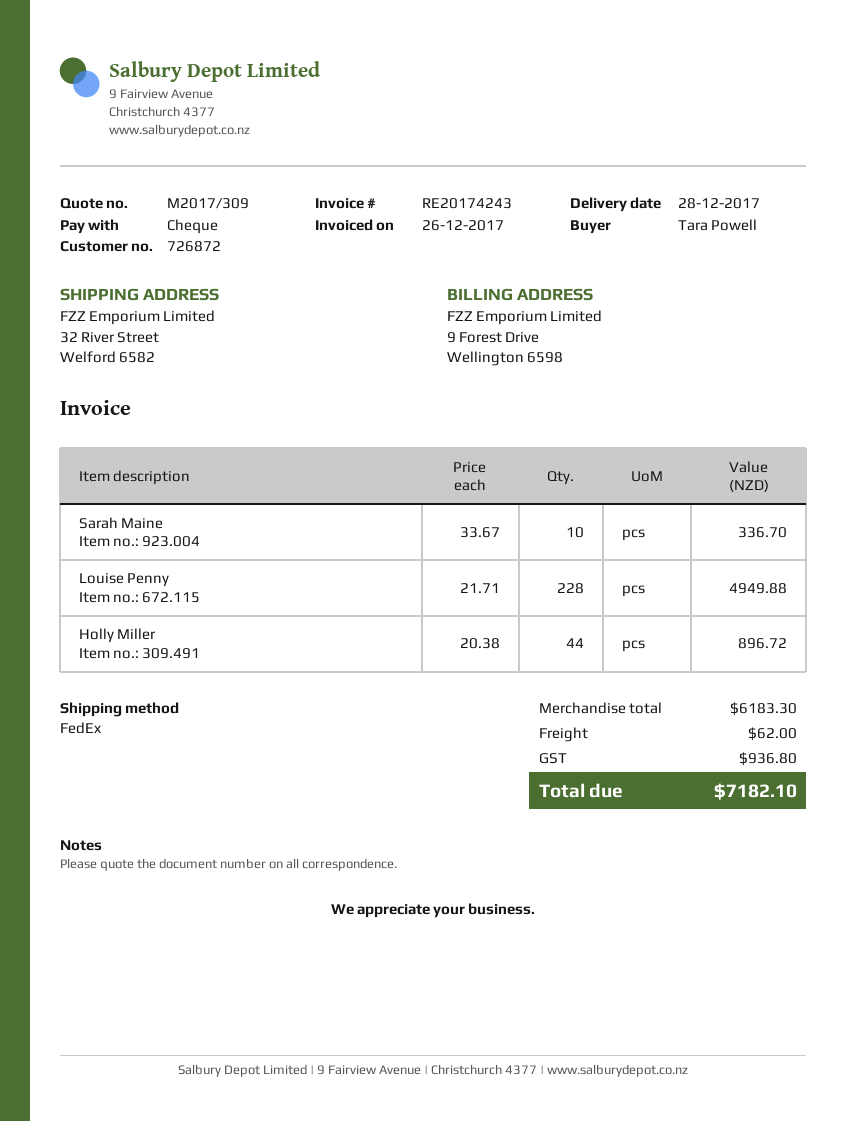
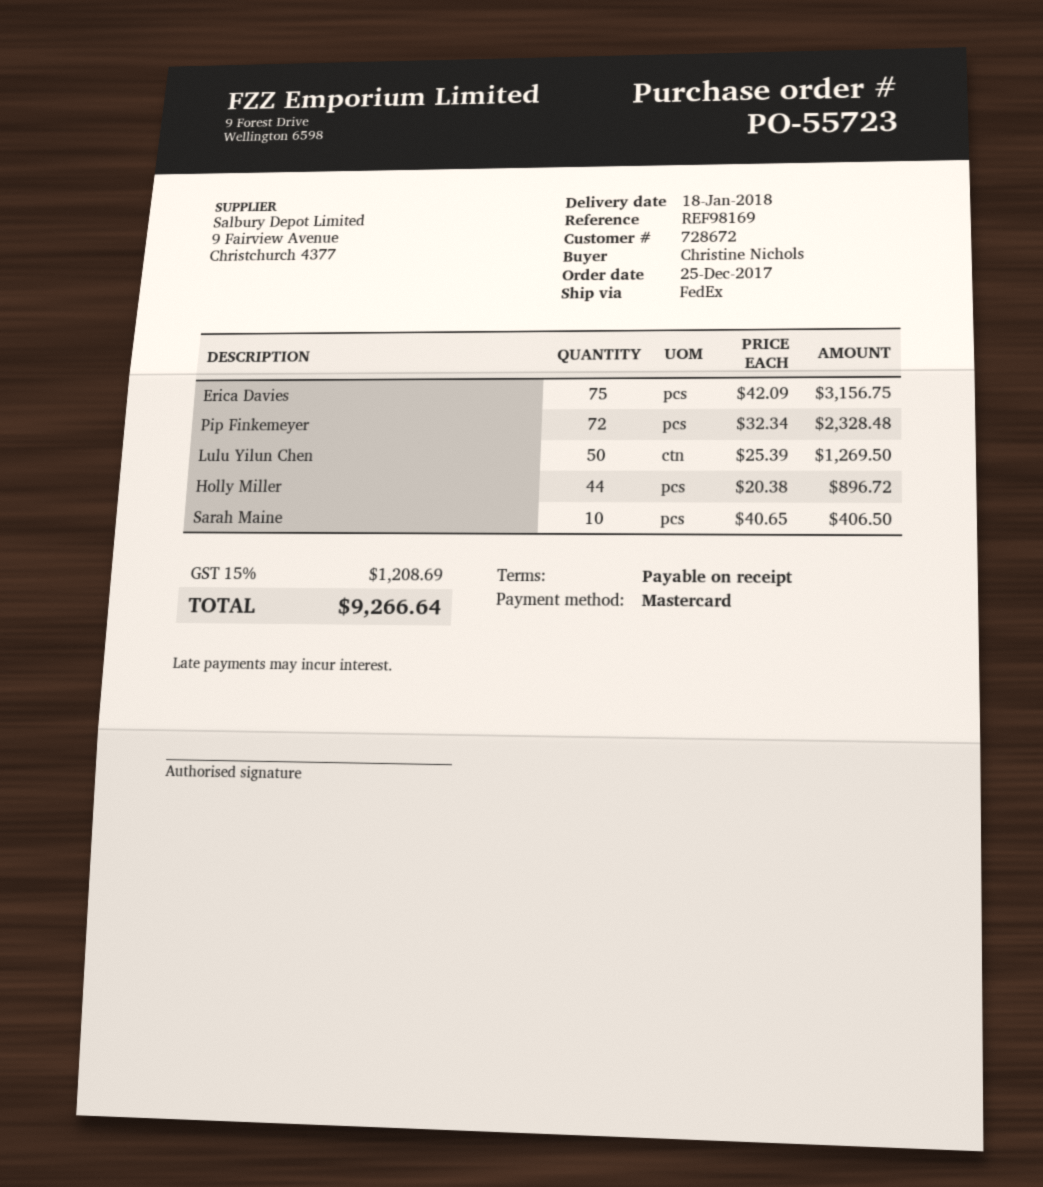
delivery date: 2017-12-28 -> 2018-01-18
customer number: 726872 -> 728672
ordered by: Tara Powell -> Christine Nichols
payment method: cheque -> Mastercard
Sarah Maine: 10 x 33.67 = 336.70 -> 10 x 40.65 = 406.50
Louise Penny: 228 x 21.71 = 4949.88 -> none
Erica Davies: none -> 75 x 42.09 = 3156.75
Pip Finkemeyer: none -> 72 x 32.34 = 2328.48
Lulu Yilun Chen: none -> 50 x 25.39 = 1269.50
shipping: 62.00 -> none
tax: 936.80 -> 1208.69
total: 7182.10 -> 9266.64

